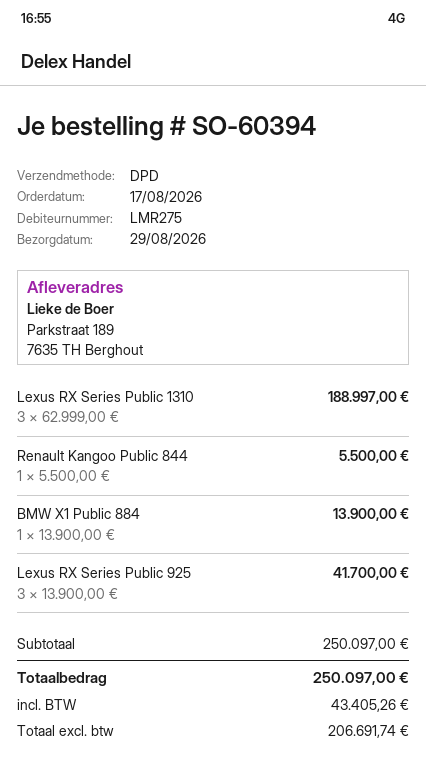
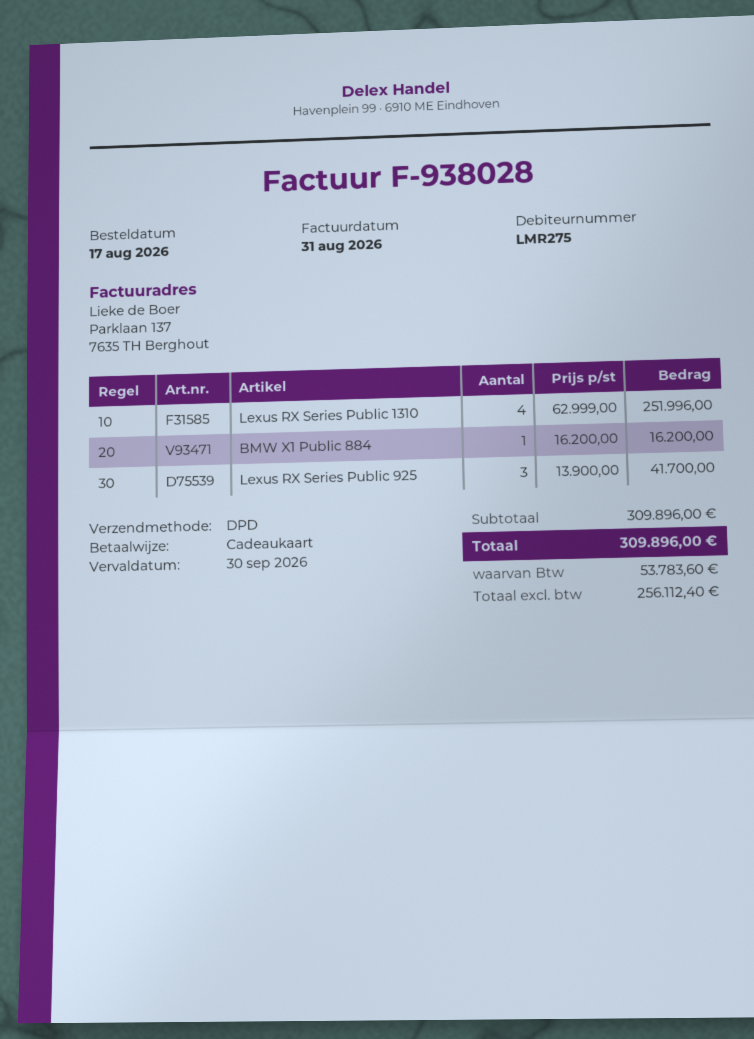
Lexus RX Series Public 1310: 3 x 62999.00 = 188997.00 -> 4 x 62999.00 = 251996.00
Renault Kangoo Public 844: 1 x 5500.00 = 5500.00 -> none
BMW X1 Public 884: 1 x 13900.00 = 13900.00 -> 1 x 16200.00 = 16200.00
subtotal: 250097.00 -> 309896.00
net: 206691.74 -> 256112.40
tax: 43405.26 -> 53783.60
total: 250097.00 -> 309896.00

